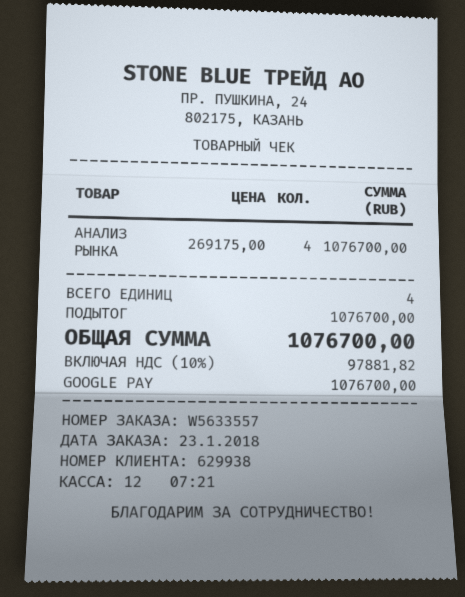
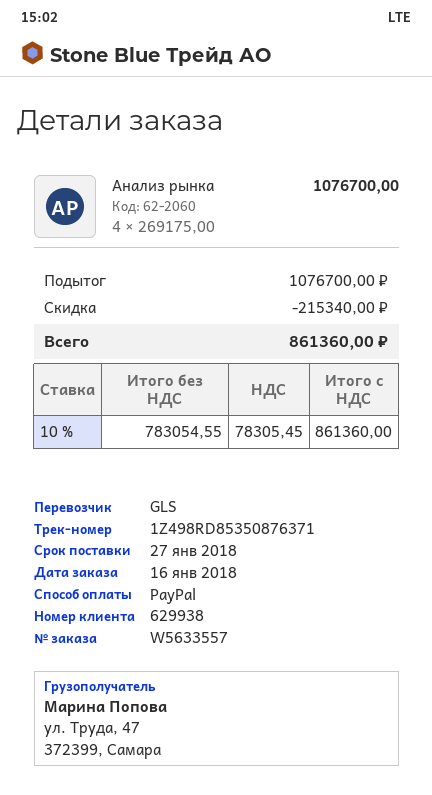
order date: 2018-01-23 -> 2018-01-16
payment method: Google Pay -> PayPal
discount: none -> 215340.00
tax: 10% = 97881.82 -> 10% = 78305.45
total: 1076700.00 -> 861360.00

